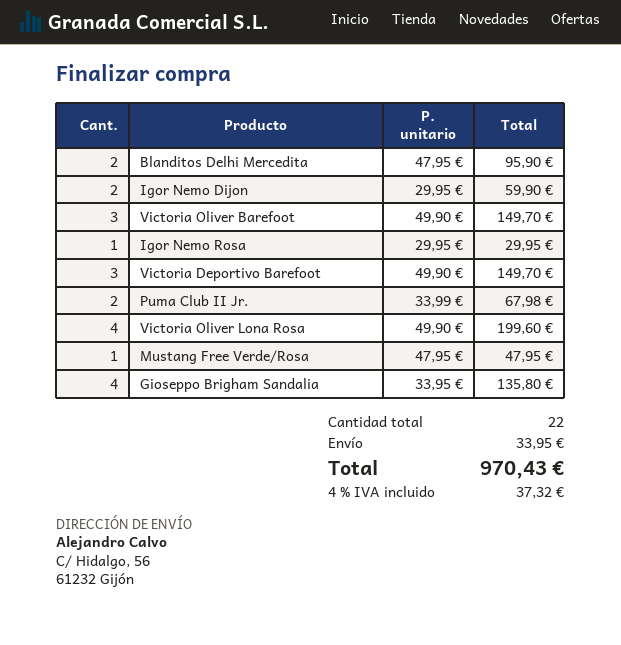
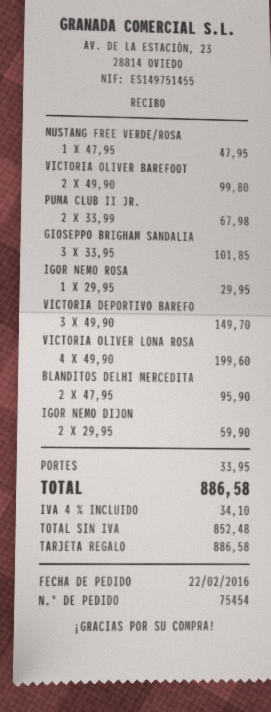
Victoria Oliver Barefoot: 3 x 49.90 = 149.70 -> 2 x 49.90 = 99.80
Gioseppo Brigham Sandalia: 4 x 33.95 = 135.80 -> 3 x 33.95 = 101.85
tax: 4% = 37.32 -> 4% = 34.10
total: 970.43 -> 886.58

